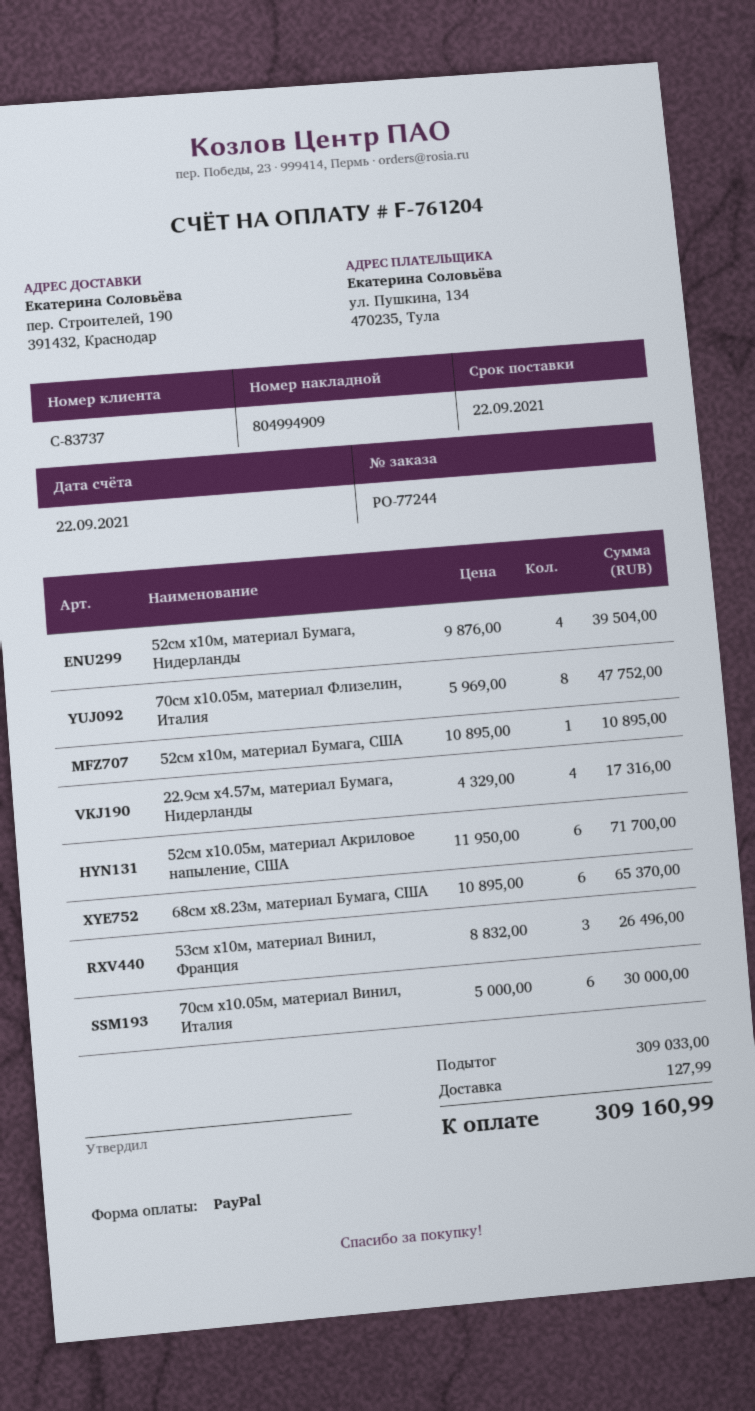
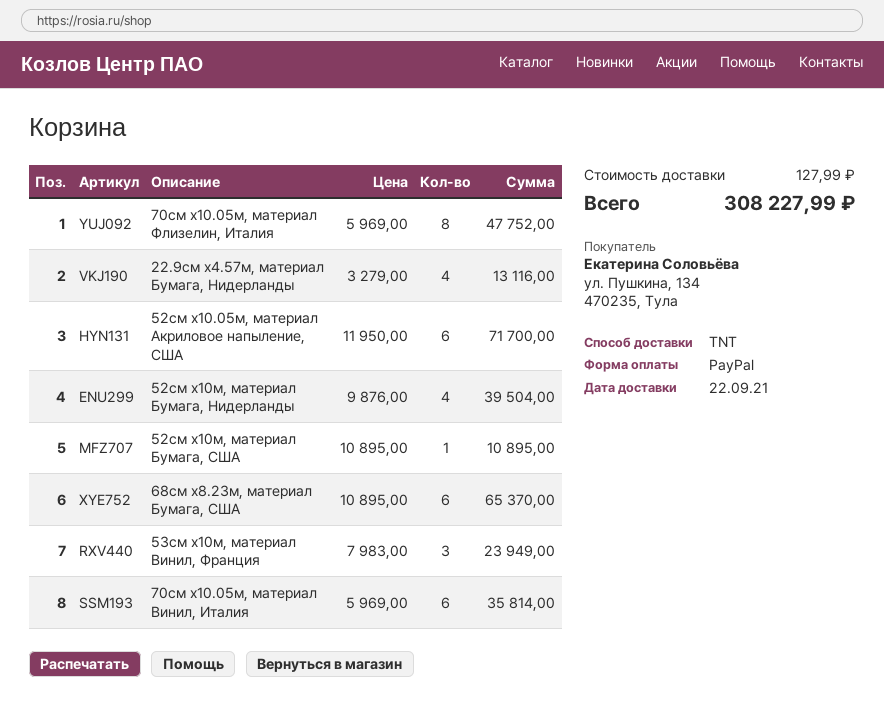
22.9см x4.57м, материал Бумага, Нидерланды: 4 x 4329.00 = 17316.00 -> 4 x 3279.00 = 13116.00
53см x10м, материал Винил, Франция: 3 x 8832.00 = 26496.00 -> 3 x 7983.00 = 23949.00
70см x10.05м, материал Винил, Италия: 6 x 5000.00 = 30000.00 -> 6 x 5969.00 = 35814.00
total: 309160.99 -> 308227.99

